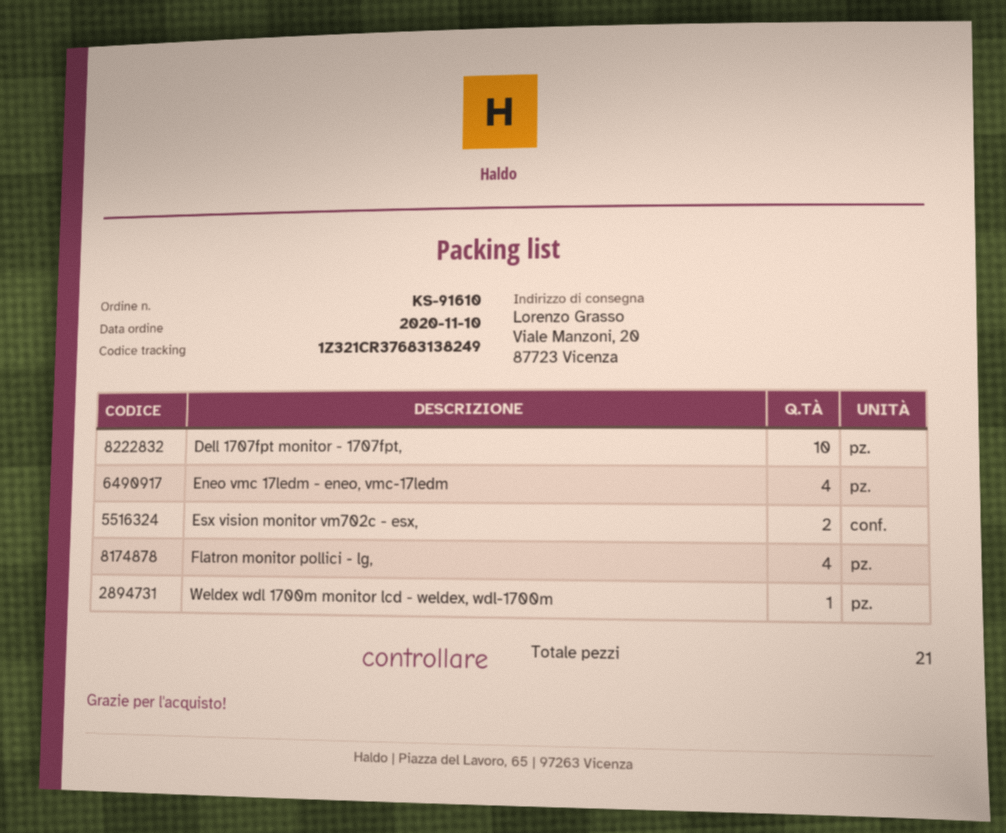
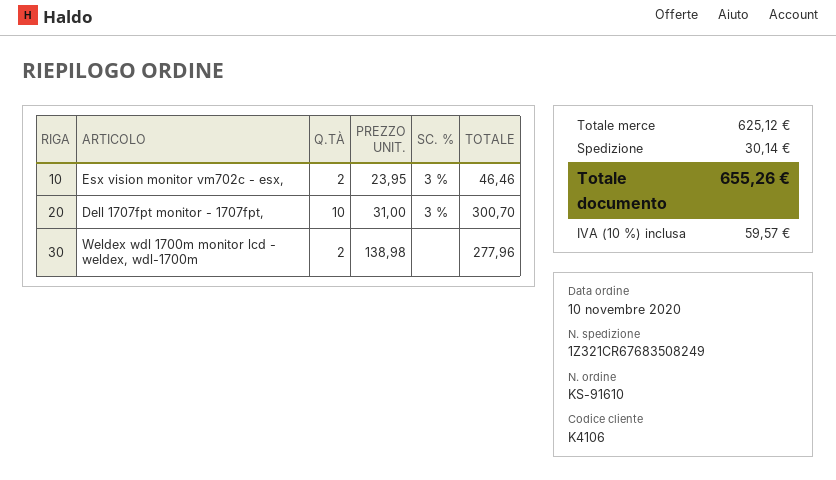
tracking number: 1Z321CR37683138249 -> 1Z321CR67683508249
Eneo vmc 17ledm - eneo, vmc-17ledm: 4 -> none
Flatron monitor pollici - lg,: 4 -> none
Weldex wdl 1700m monitor lcd - weldex, wdl-1700m: 1 -> 2

